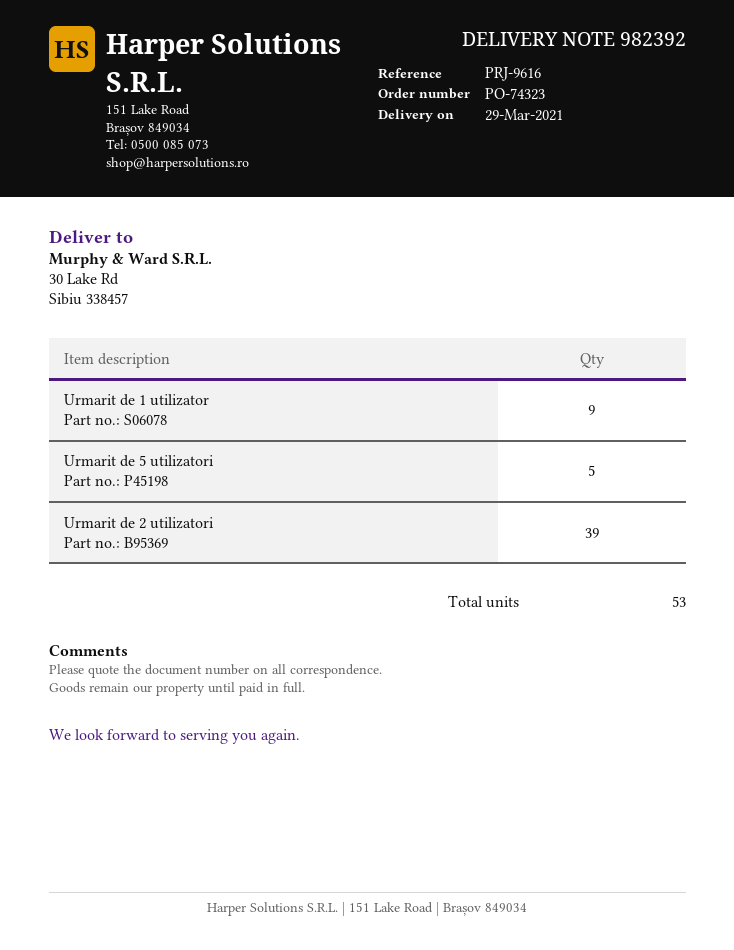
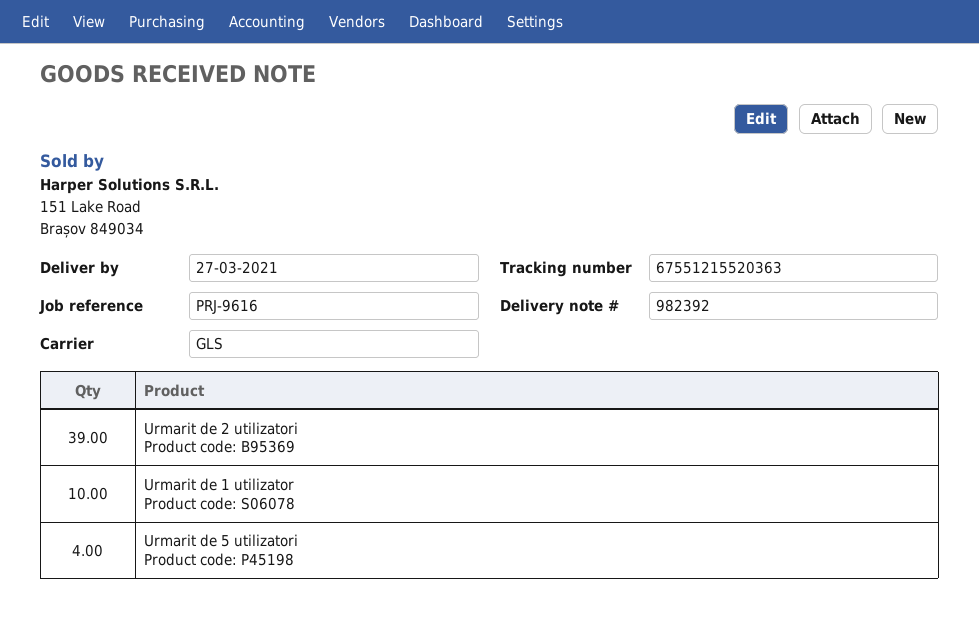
delivery date: 2021-03-29 -> 2021-03-27
Urmarit de 1 utilizator: 9 -> 10
Urmarit de 5 utilizatori: 5 -> 4

